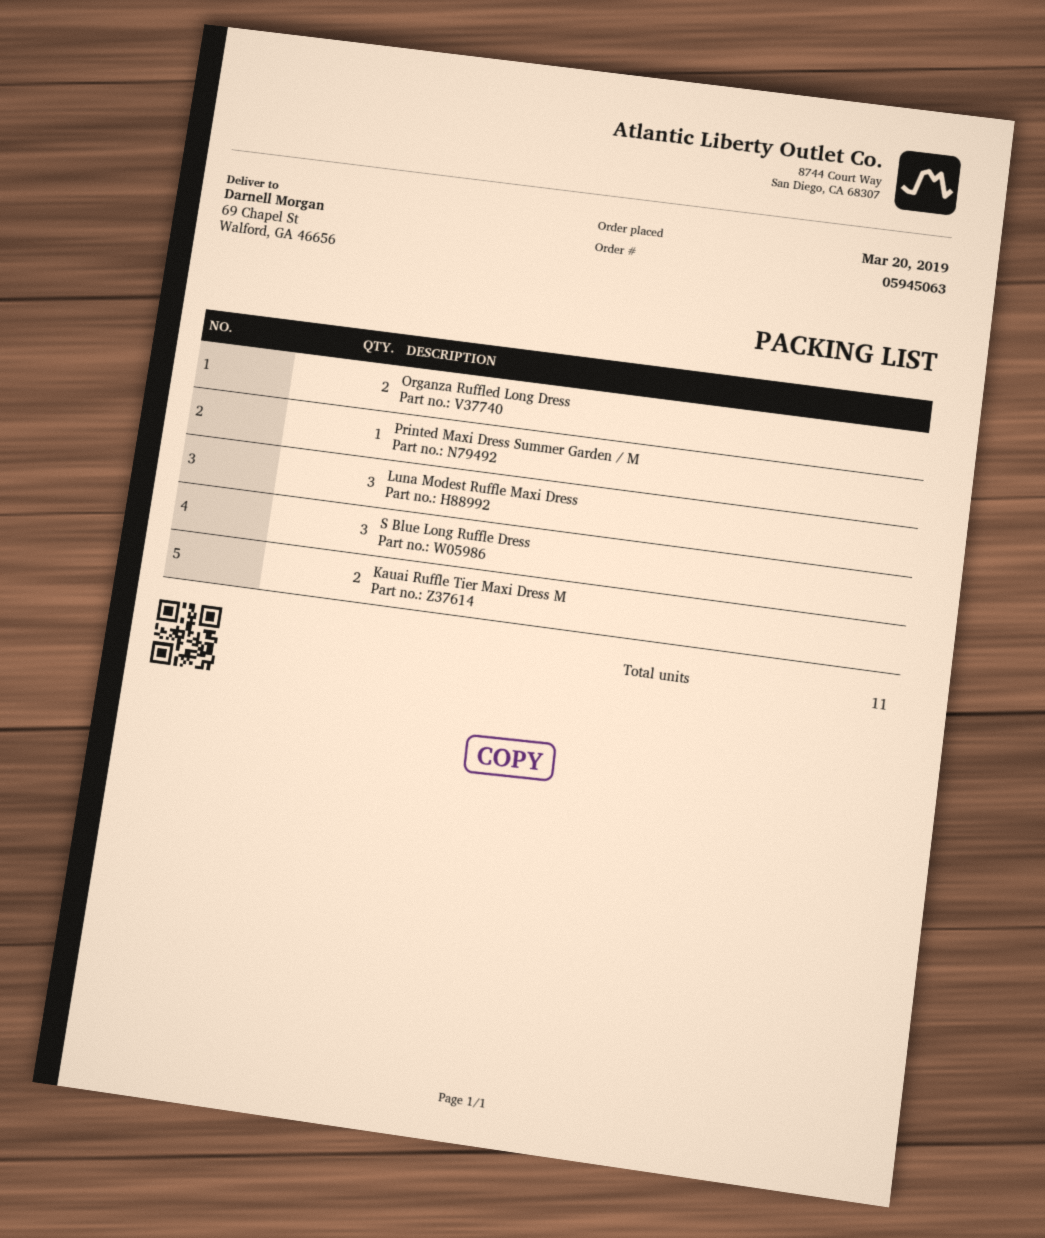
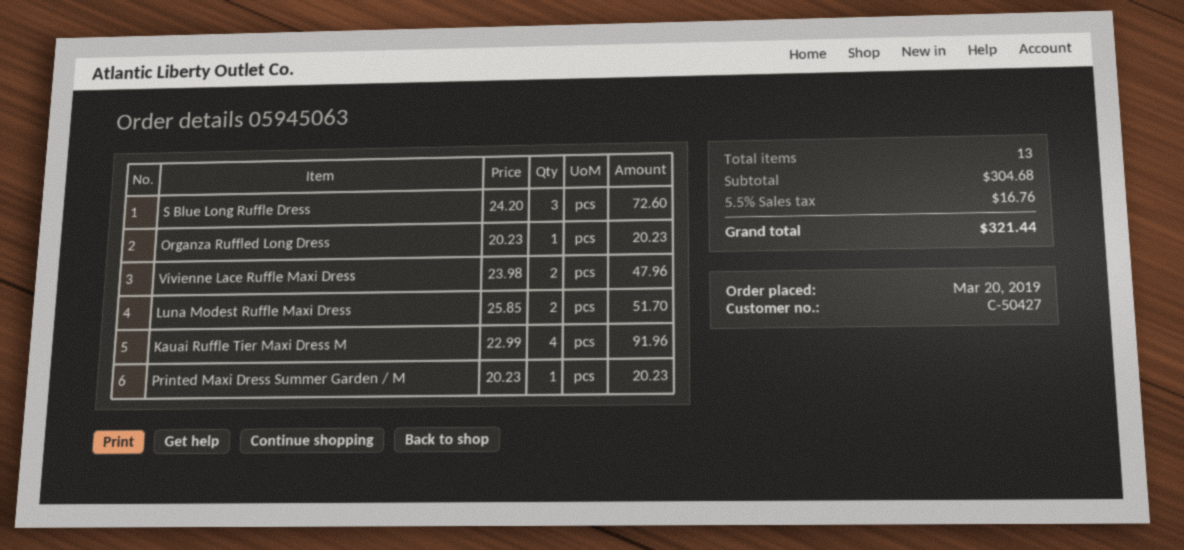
Organza Ruffled Long Dress: 2 -> 1
Luna Modest Ruffle Maxi Dress: 3 -> 2
Kauai Ruffle Tier Maxi Dress M: 2 -> 4
Vivienne Lace Ruffle Maxi Dress: none -> 2
total quantity: 11 -> 13

